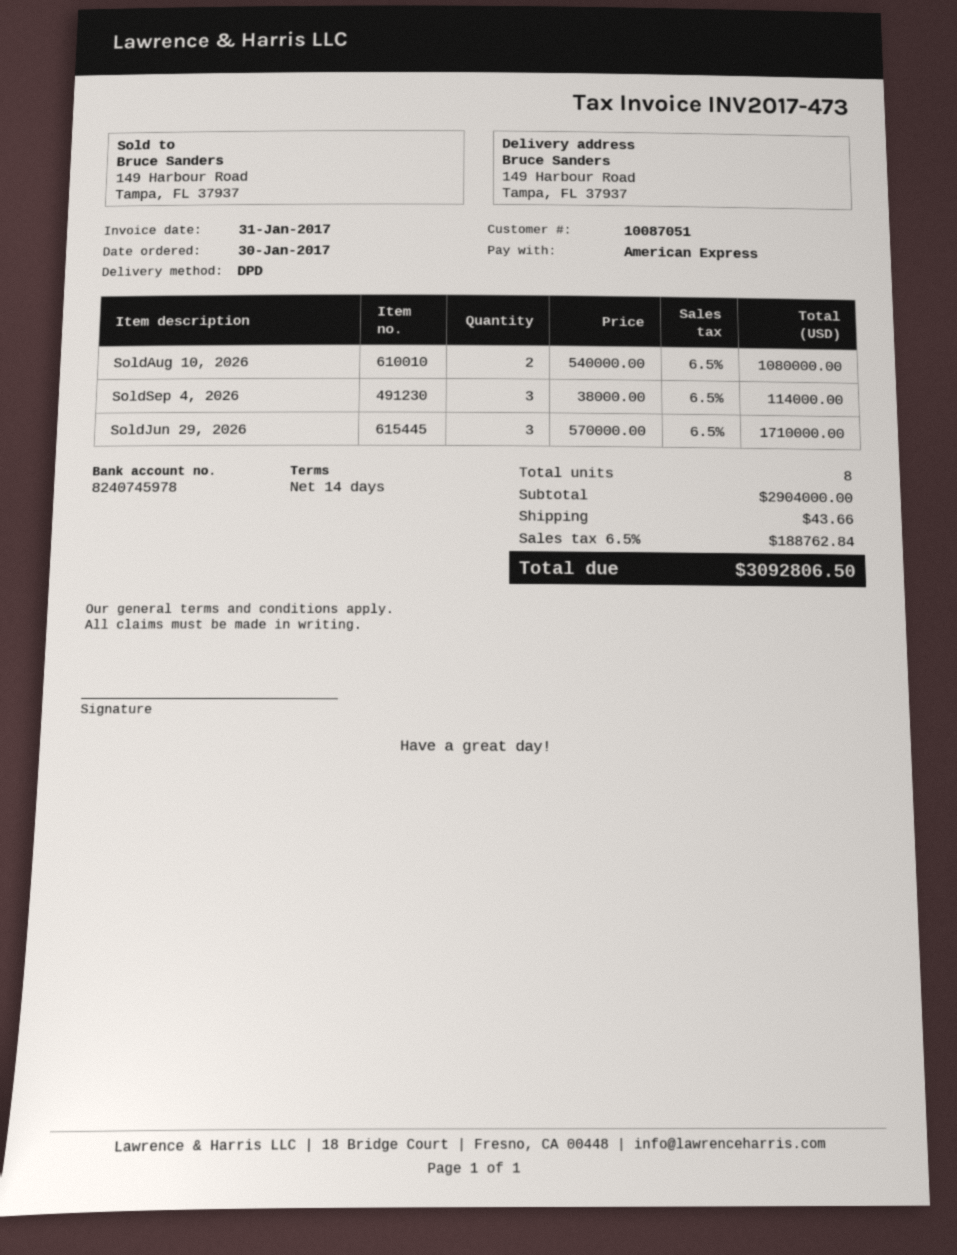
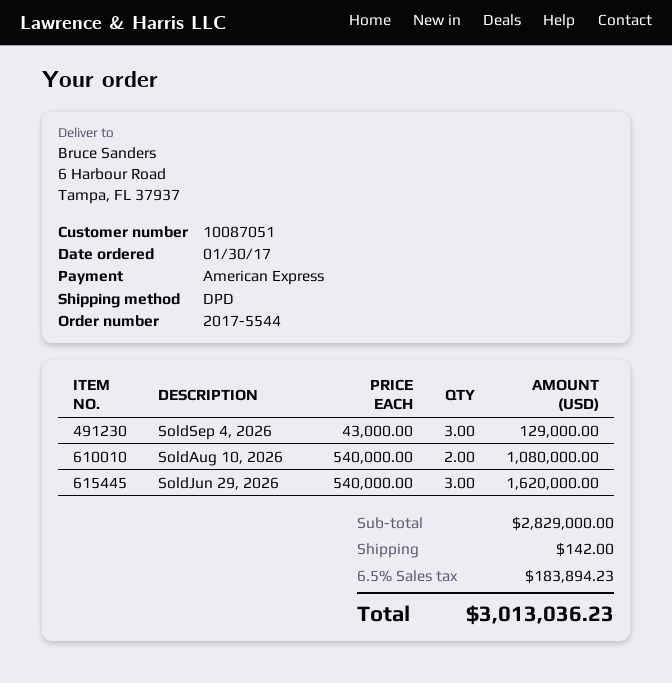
ship to: 149 Harbour Road, Tampa, FL 37937 -> 6 Harbour Road, Tampa, FL 37937
SoldSep 4, 2026: 3 x 38000.00 = 114000.00 -> 3 x 43000.00 = 129000.00
SoldJun 29, 2026: 3 x 570000.00 = 1710000.00 -> 3 x 540000.00 = 1620000.00
subtotal: 2904000.00 -> 2829000.00
shipping: 43.66 -> 142.00
tax: 6.5% = 188762.84 -> 6.5% = 183894.23
total: 3092806.50 -> 3013036.23

